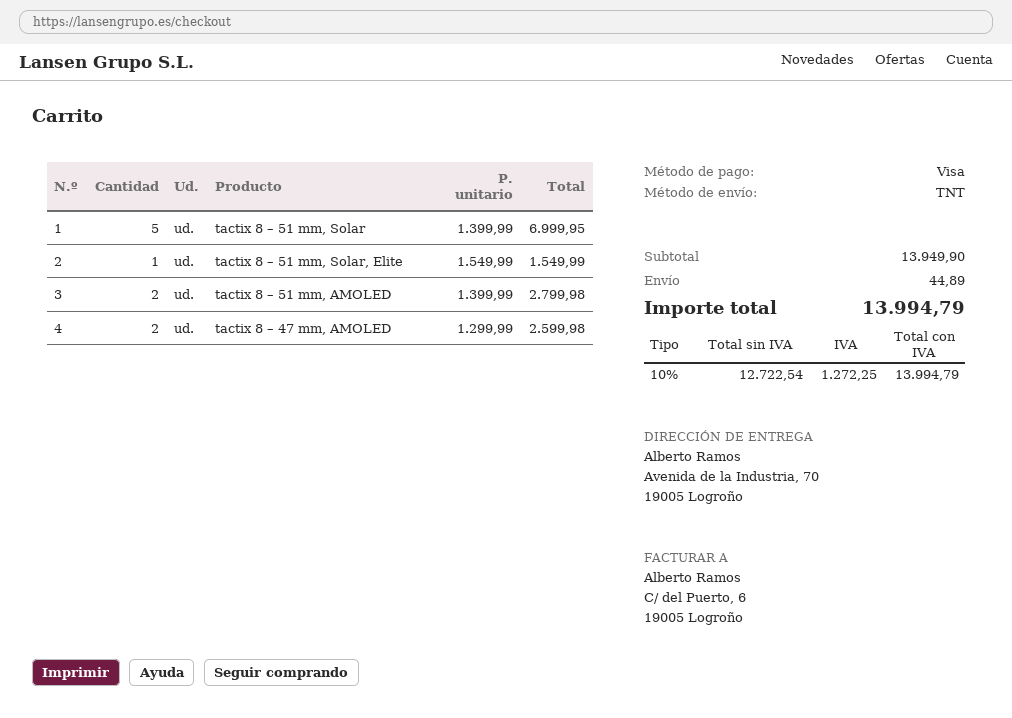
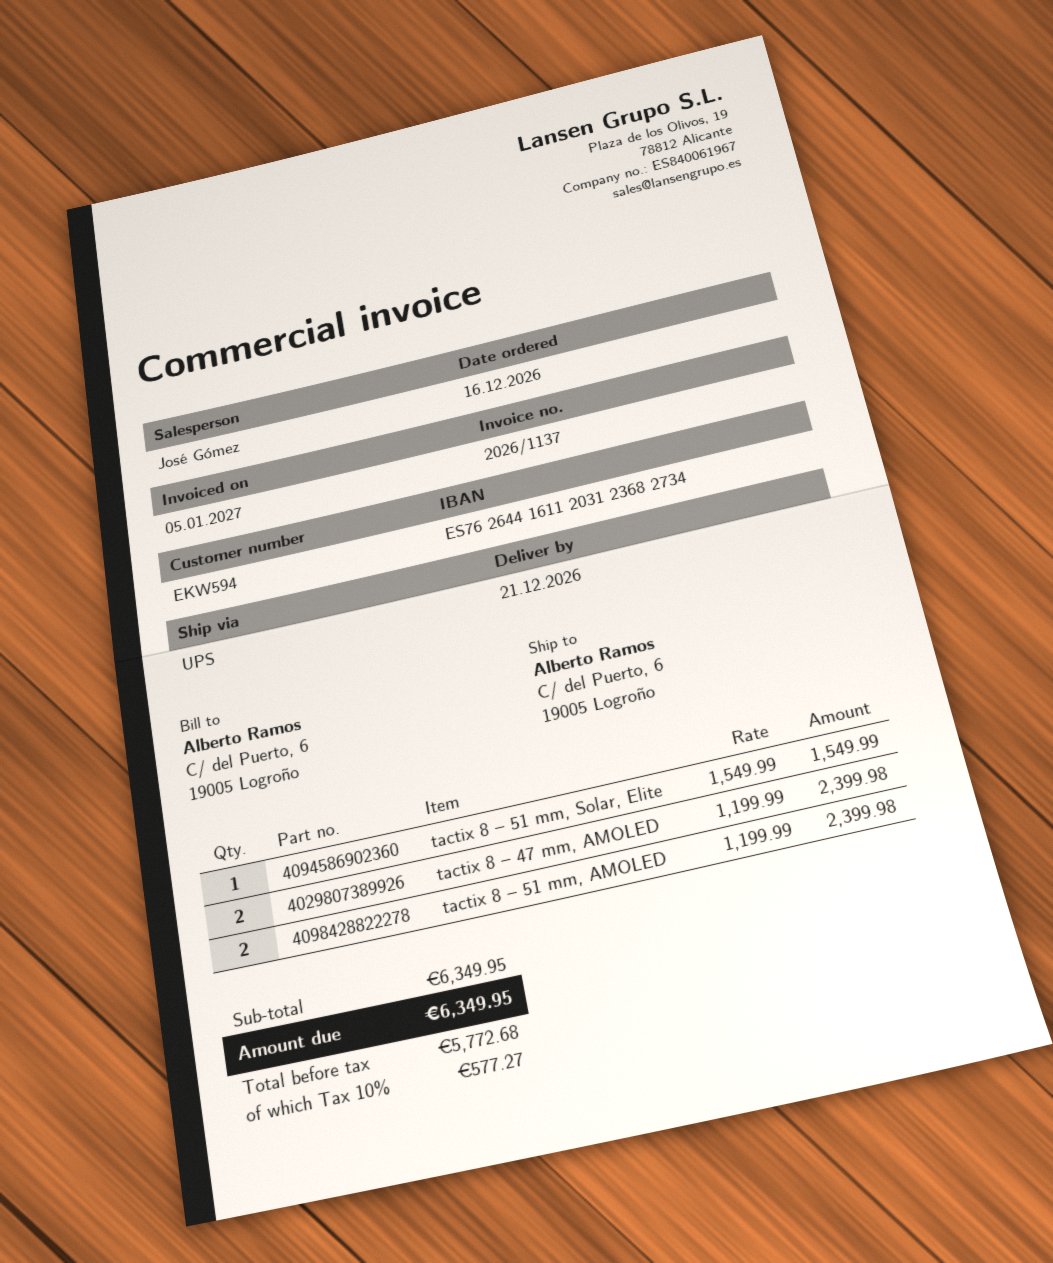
shipping method: TNT -> UPS
ship to: Avenida de la Industria, 70, 19005 Logroño -> C/ del Puerto, 6, 19005 Logroño
tactix 8 – 51 mm, Solar: 5 x 1399.99 = 6999.95 -> none
tactix 8 – 51 mm, AMOLED: 2 x 1399.99 = 2799.98 -> 2 x 1199.99 = 2399.98
tactix 8 – 47 mm, AMOLED: 2 x 1299.99 = 2599.98 -> 2 x 1199.99 = 2399.98
subtotal: 13949.90 -> 6349.95
shipping: 44.89 -> none
net: 12722.54 -> 5772.68
tax: 10% = 1272.25 -> 10% = 577.27
total: 13994.79 -> 6349.95

